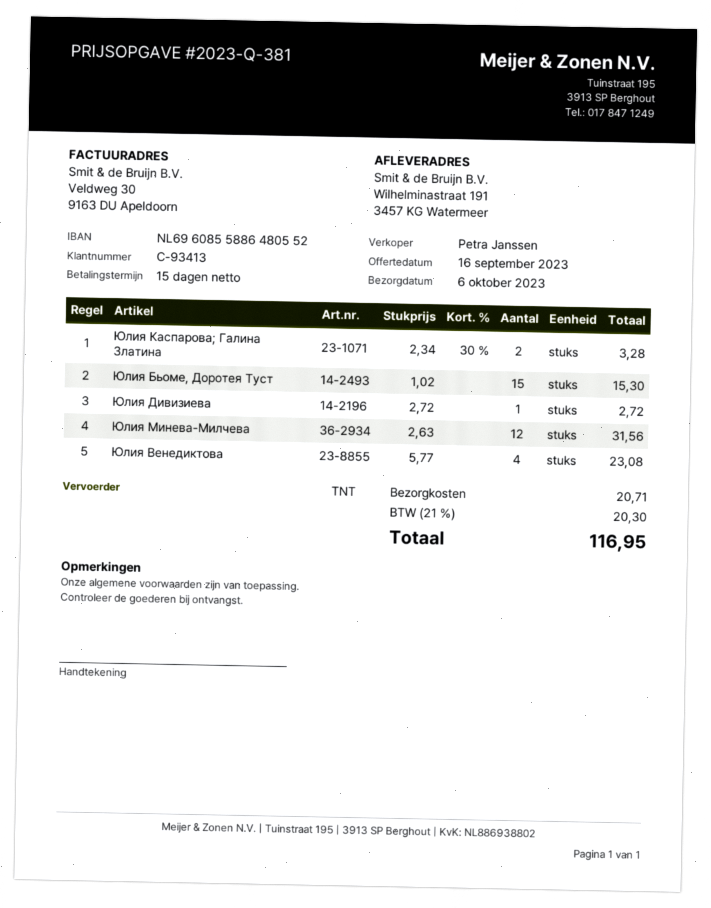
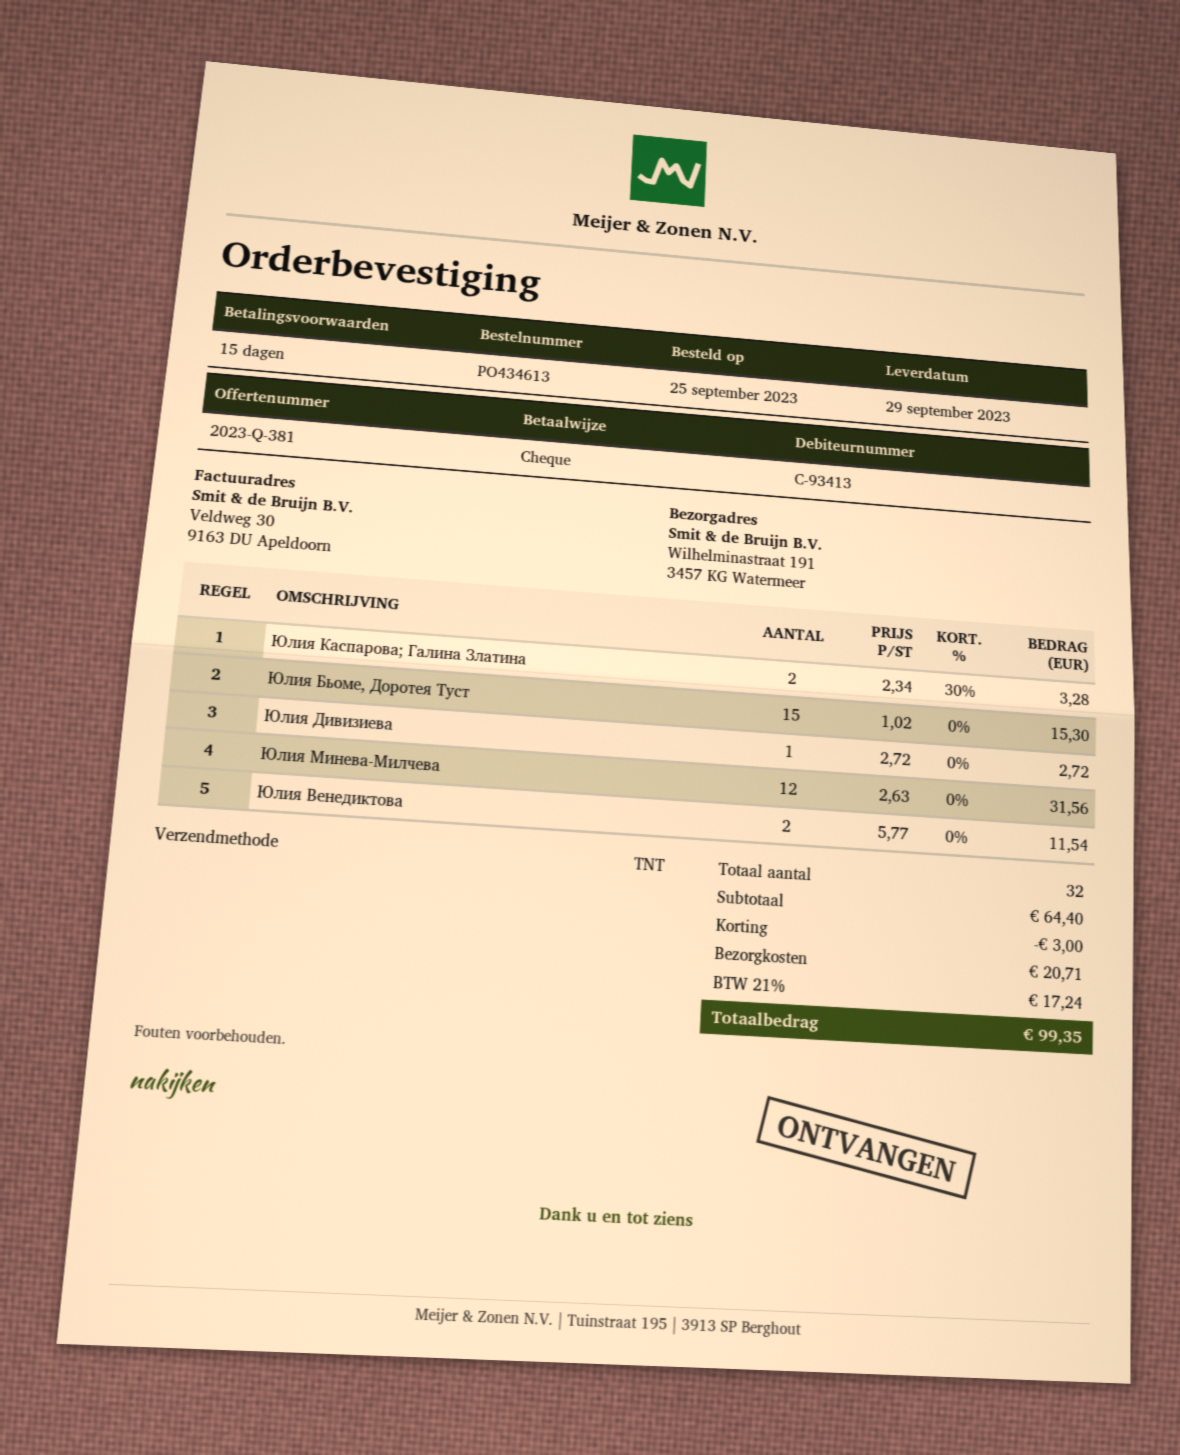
delivery date: 2023-10-06 -> 2023-09-29
Юлия Венедиктова: 4 x 5.77 = 23.08 -> 2 x 5.77 = 11.54
discount: none -> 3.00
tax: 21% = 20.30 -> 21% = 17.24
total: 116.95 -> 99.35

